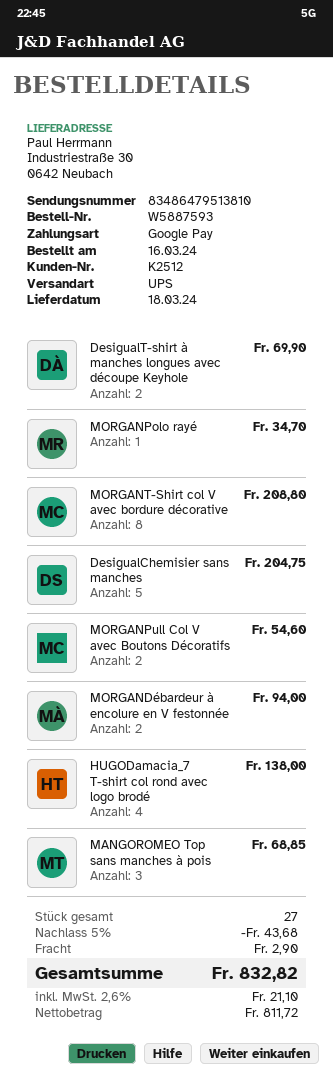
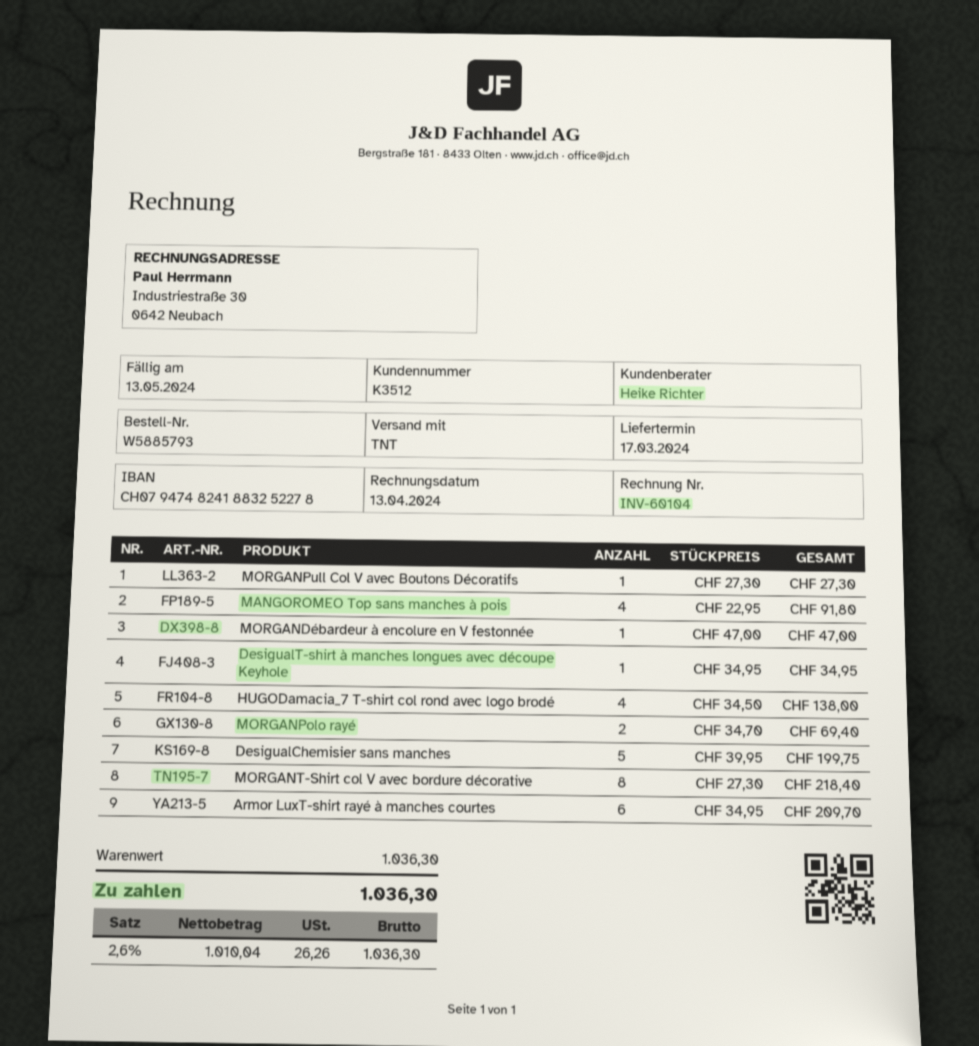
order number: W5887593 -> W5885793
delivery date: 2024-03-18 -> 2024-03-17
customer number: K2512 -> K3512
shipping method: UPS -> TNT
DesigualT-shirt à manches longues avec découpe Keyhole: 2 for 69.90 -> 1 for 34.95
MORGANPolo rayé: 1 for 34.70 -> 2 for 69.40
MORGANT-Shirt col V avec bordure décorative: 8 for 208.80 -> 8 for 218.40
DesigualChemisier sans manches: 5 for 204.75 -> 5 for 199.75
MORGANPull Col V avec Boutons Décoratifs: 2 for 54.60 -> 1 for 27.30
MORGANDébardeur à encolure en V festonnée: 2 for 94.00 -> 1 for 47.00
MANGOROMEO Top sans manches à pois: 3 for 68.85 -> 4 for 91.80
Armor LuxT-shirt rayé à manches courtes: none -> 6 for 209.70
discount: 5% = 43.68 -> none
shipping: 2.90 -> none
net: 811.72 -> 1010.04
tax: 2.6% = 21.10 -> 2.6% = 26.26
total: 832.82 -> 1036.30

